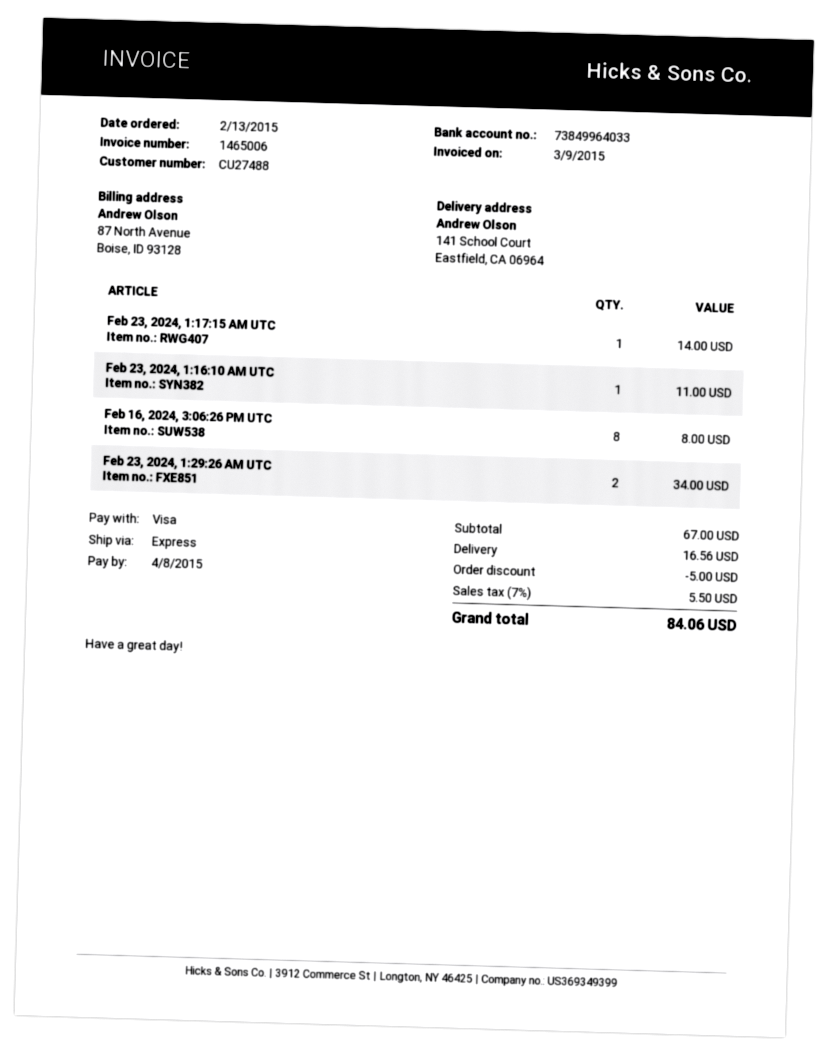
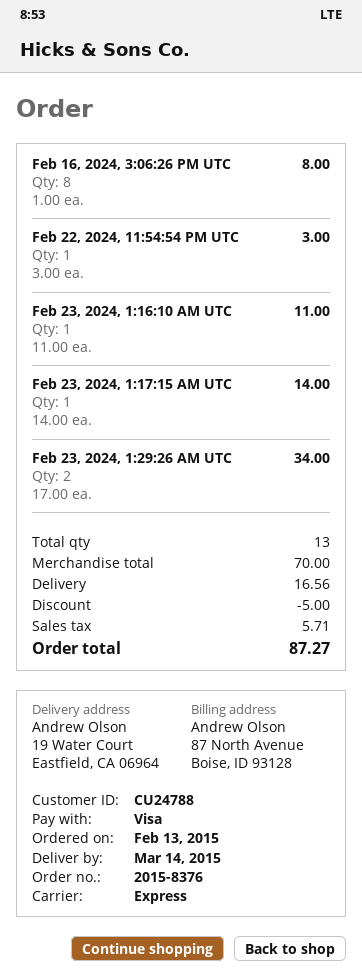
customer number: CU27488 -> CU24788
ship to: 141 School Court, Eastfield, CA 06964 -> 19 Water Court, Eastfield, CA 06964
Feb 22, 2024, 11:54:54 PM UTC: none -> 1 for 3.00
subtotal: 67.00 -> 70.00
tax: 5.50 -> 5.71
total: 84.06 -> 87.27

